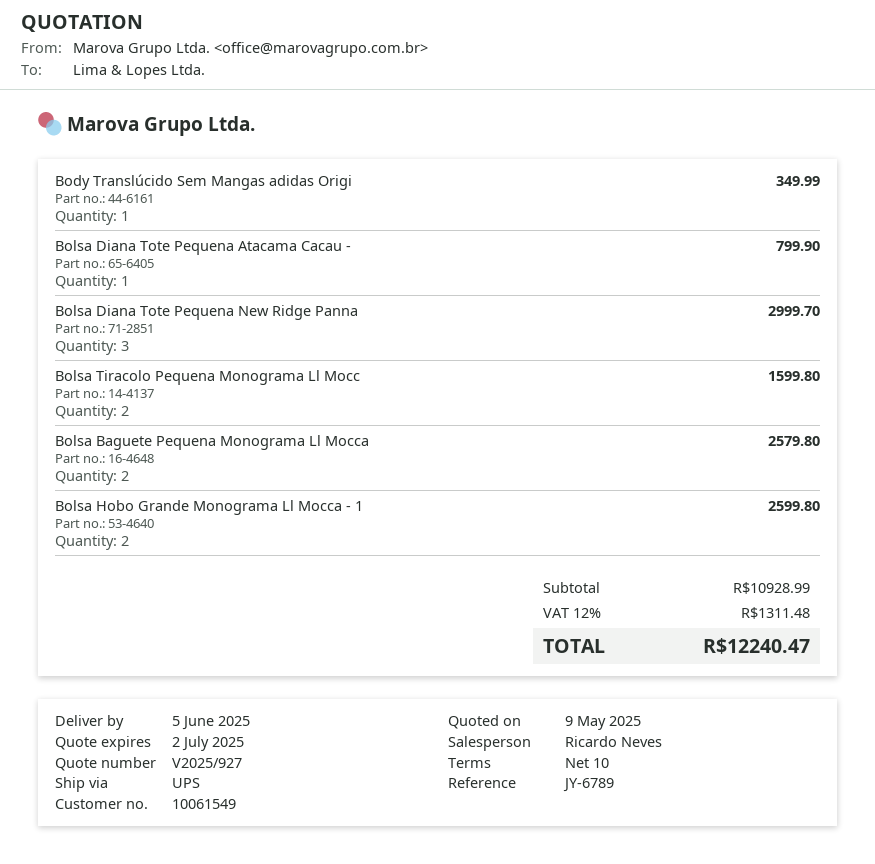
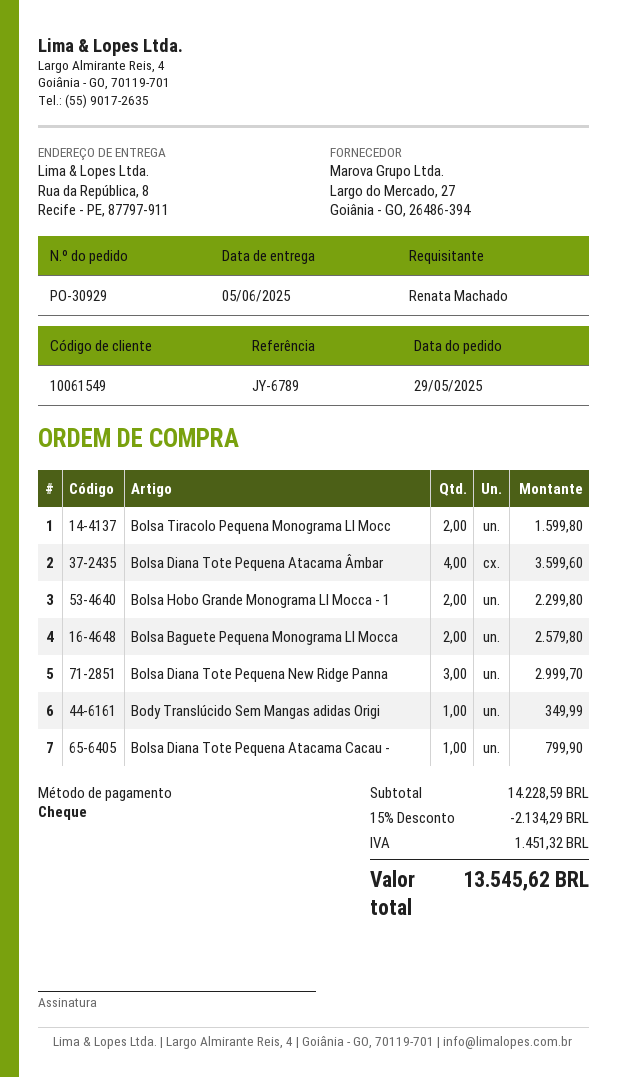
Bolsa Hobo Grande Monograma Ll Mocca - 1: 2 for 2599.80 -> 2 for 2299.80
Bolsa Diana Tote Pequena Atacama Âmbar: none -> 4 for 3599.60
subtotal: 10928.99 -> 14228.59
discount: none -> 15% = 2134.29
tax: 1311.48 -> 1451.32
total: 12240.47 -> 13545.62

